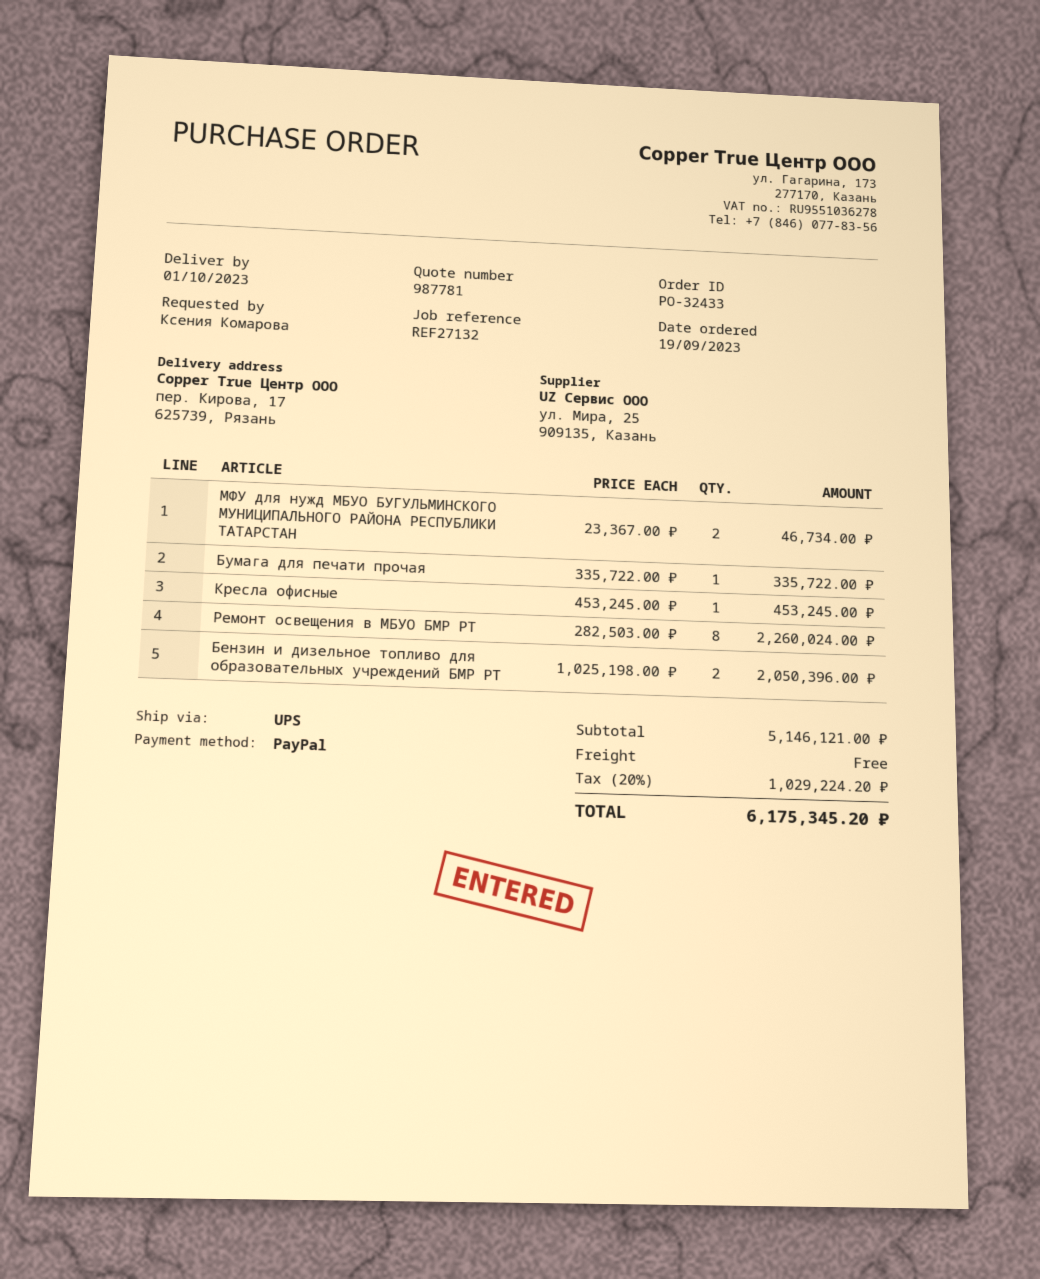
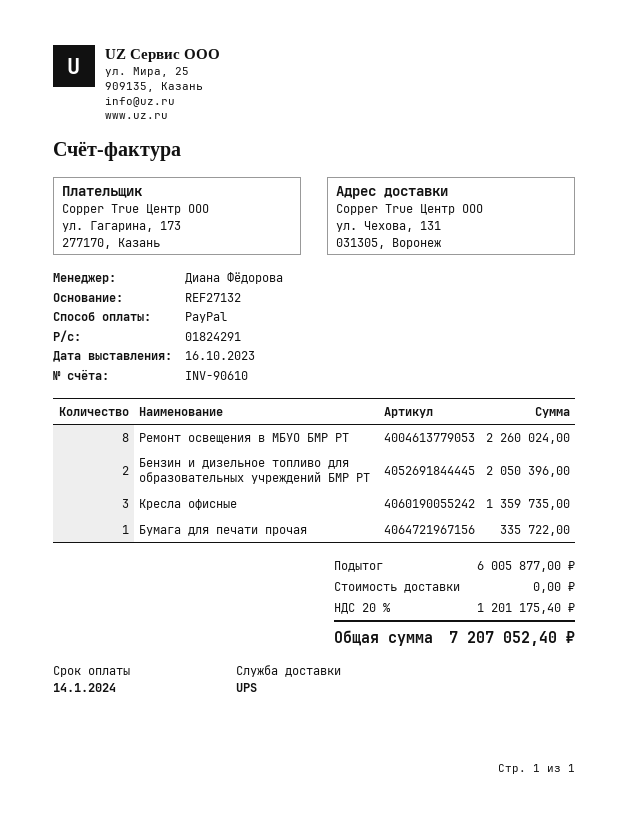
ship to: пер. Кирова, 17, 625739, Рязань -> ул. Чехова, 131, 031305, Воронеж
МФУ для нужд МБУО БУГУЛЬМИНСКОГО МУНИЦИПАЛЬНОГО РАЙОНА РЕСПУБЛИКИ ТАТАРСТАН: 2 for 46734.00 -> none
Кресла офисные: 1 for 453245.00 -> 3 for 1359735.00
subtotal: 5146121.00 -> 6005877.00
tax: 20% = 1029224.20 -> 20% = 1201175.40
total: 6175345.20 -> 7207052.40

